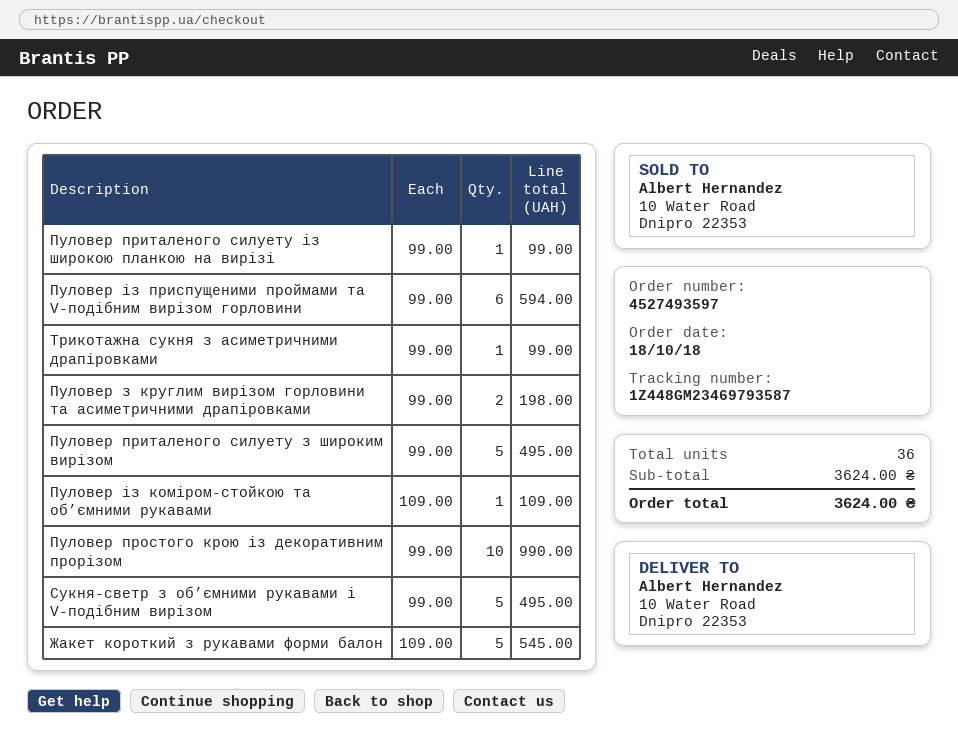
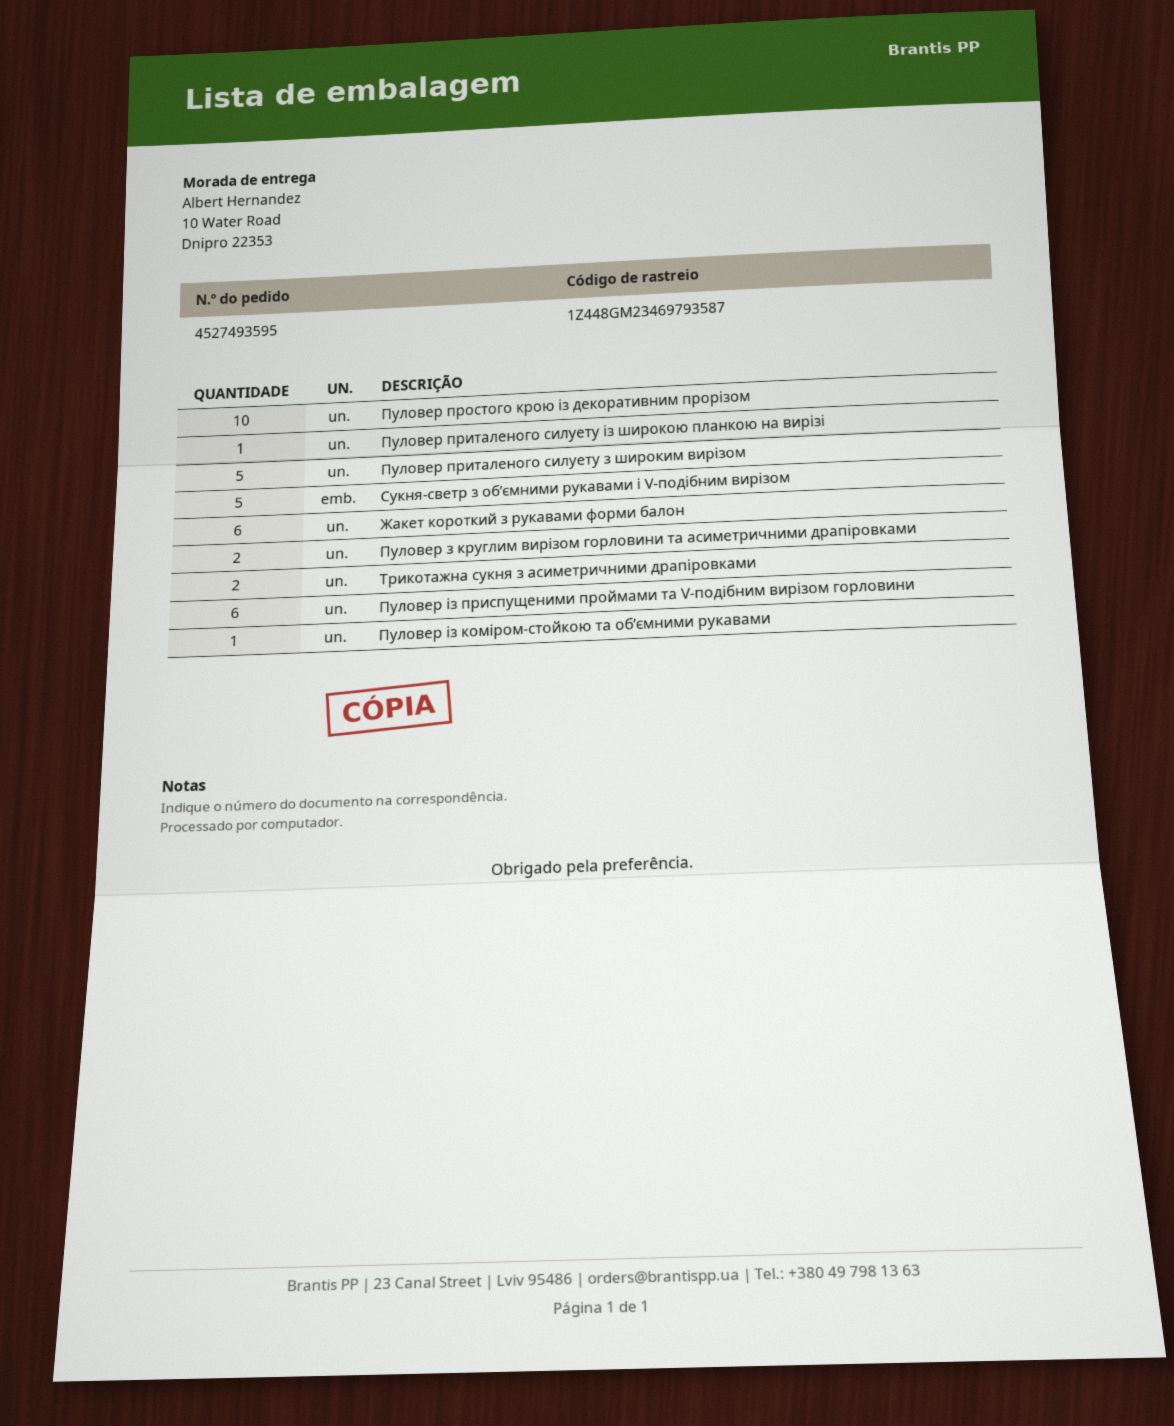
order number: 4527493597 -> 4527493595
Трикотажна сукня з асиметричними драпіровками: 1 -> 2
Жакет короткий з рукавами форми балон: 5 -> 6

